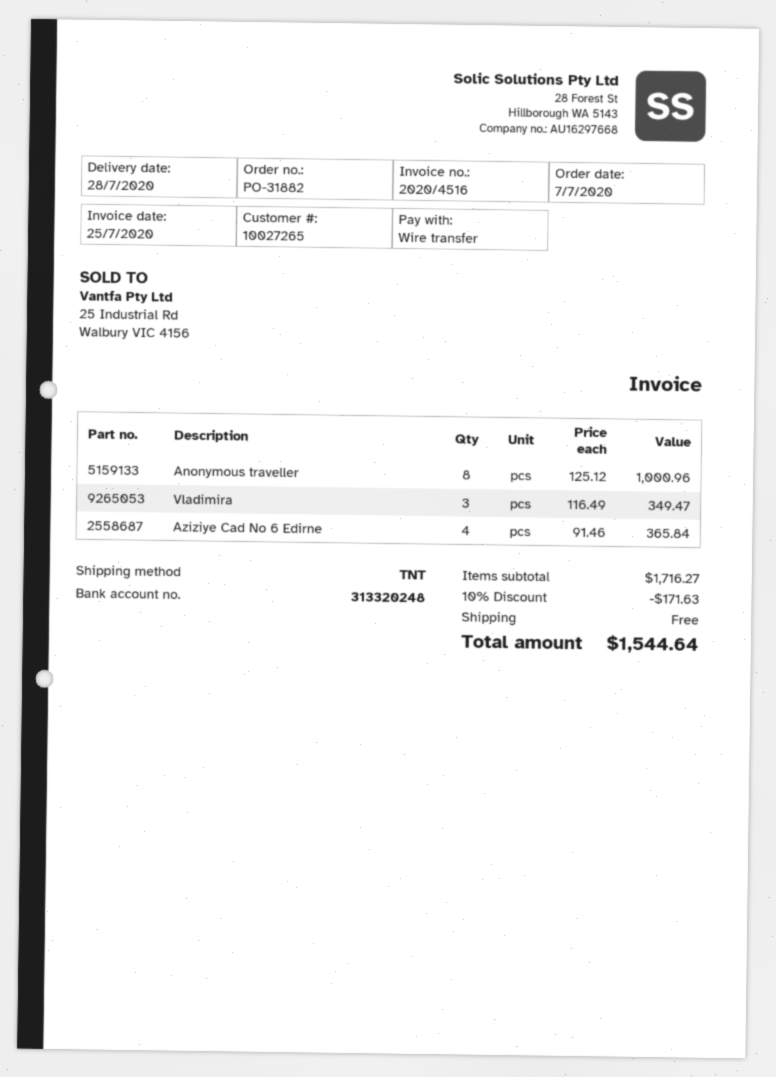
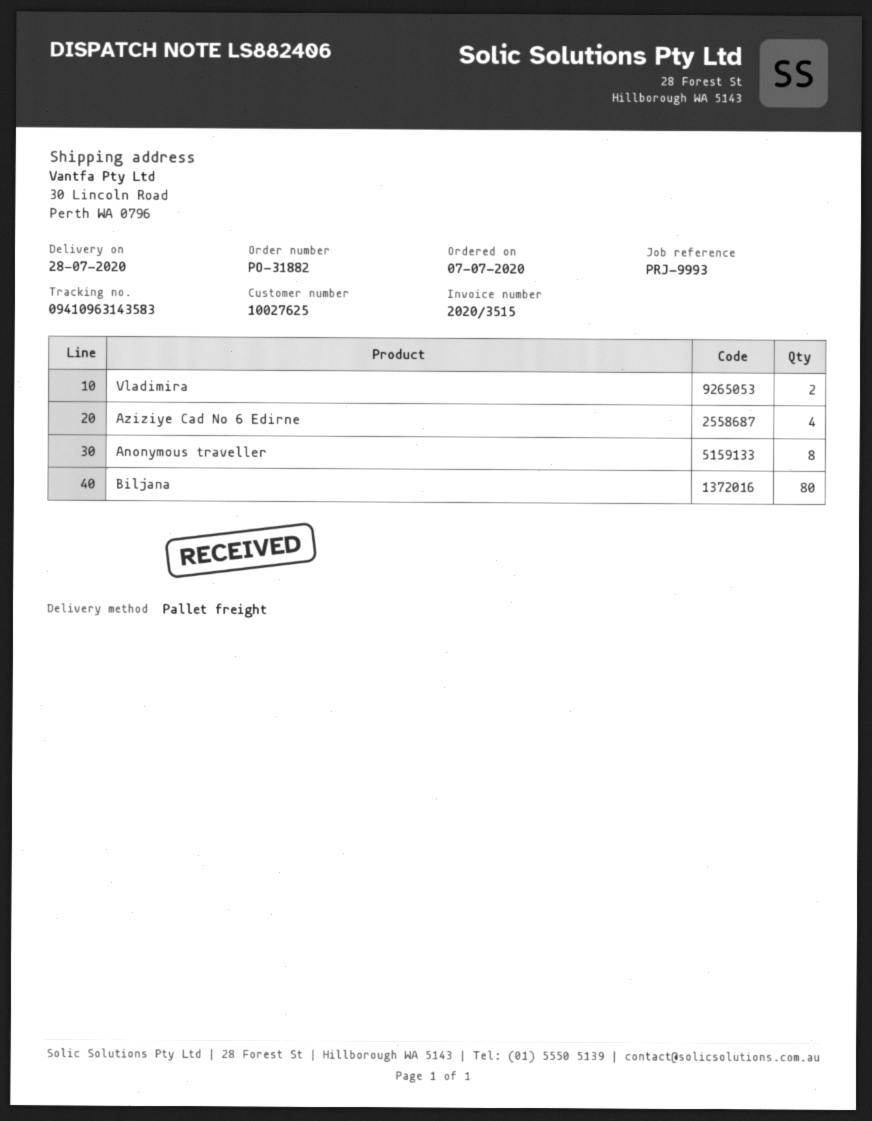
invoice number: 2020/4516 -> 2020/3515
customer number: 10027265 -> 10027625
shipping method: TNT -> pallet freight
Vladimira: 3 -> 2
Biljana: none -> 80

